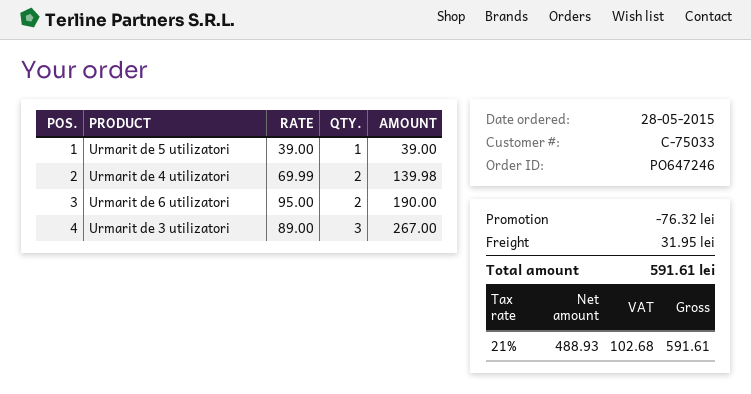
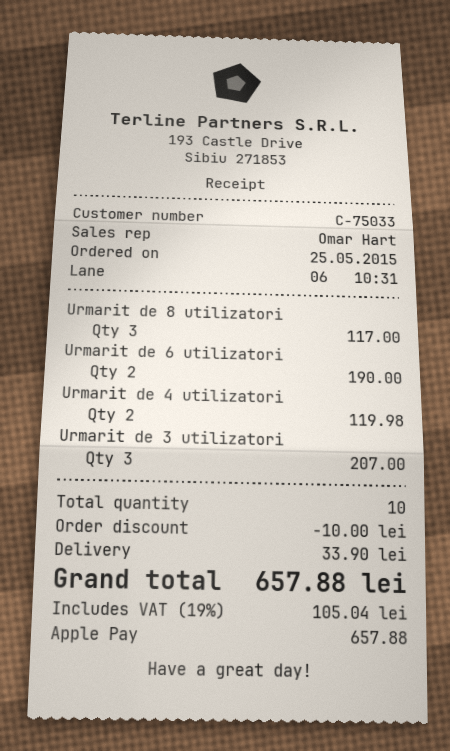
order date: 2015-05-28 -> 2015-05-25
Urmarit de 5 utilizatori: 1 for 39.00 -> none
Urmarit de 4 utilizatori: 2 for 139.98 -> 2 for 119.98
Urmarit de 3 utilizatori: 3 for 267.00 -> 3 for 207.00
Urmarit de 8 utilizatori: none -> 3 for 117.00
discount: 76.32 -> 10.00
shipping: 31.95 -> 33.90
tax: 21% = 102.68 -> 19% = 105.04
total: 591.61 -> 657.88

